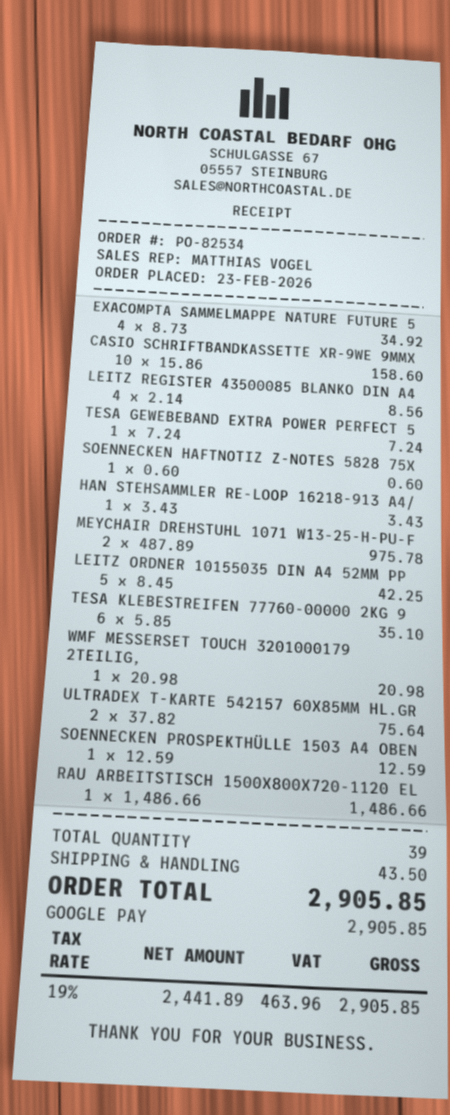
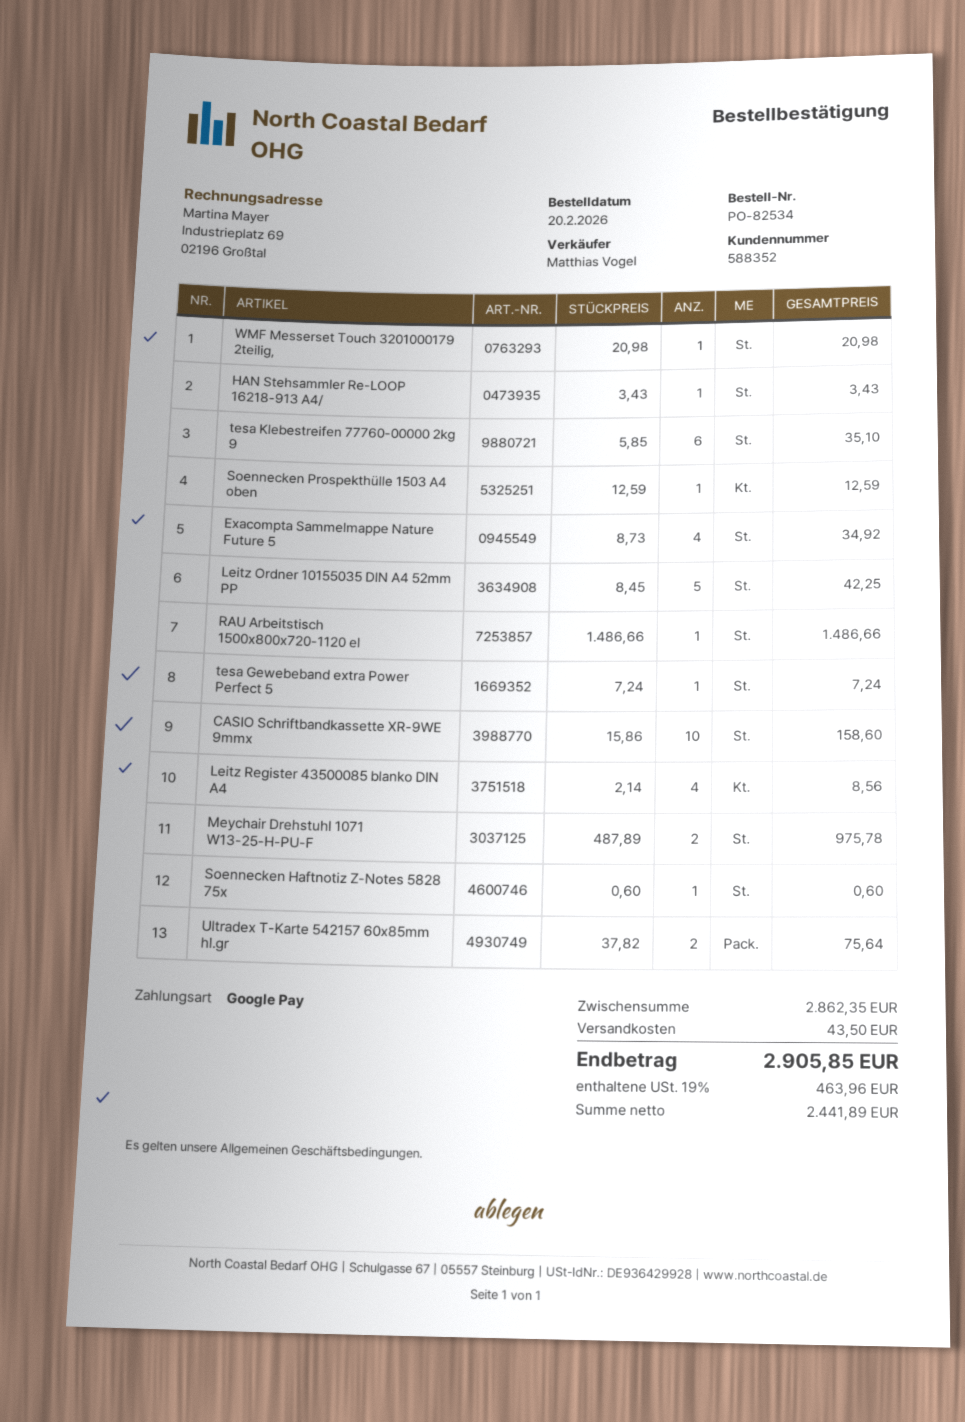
order date: 2026-02-23 -> 2026-02-20

